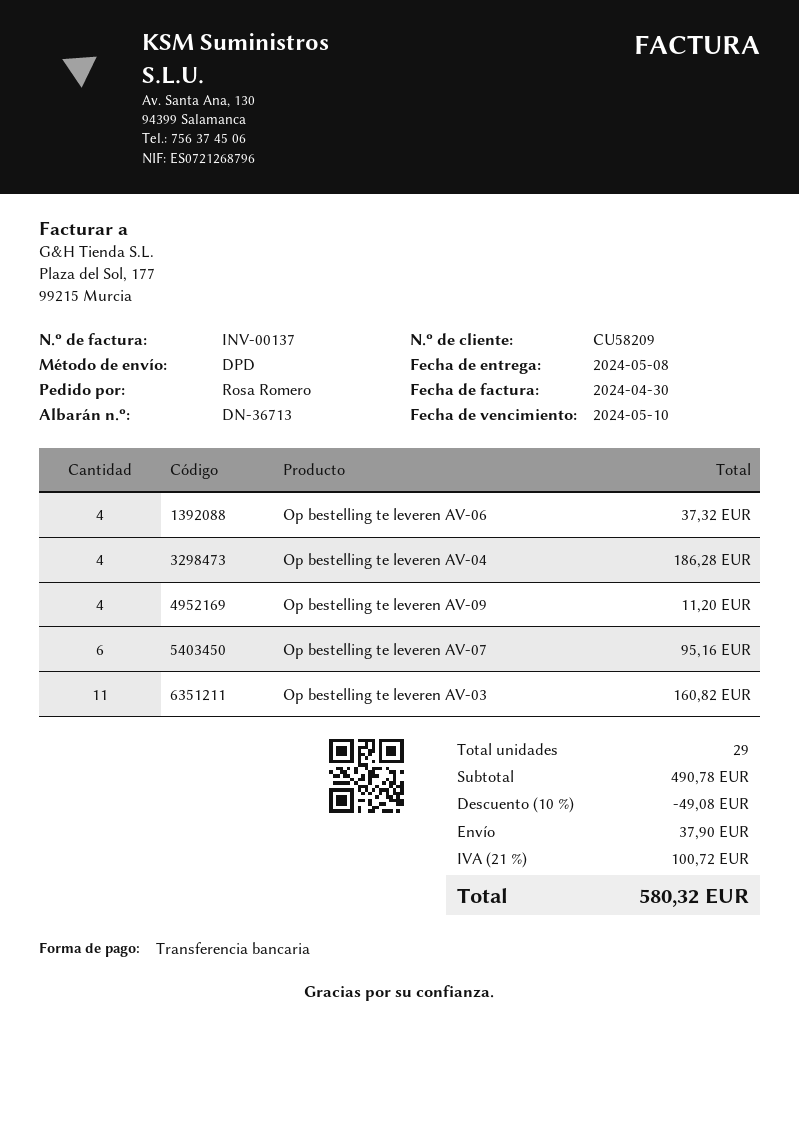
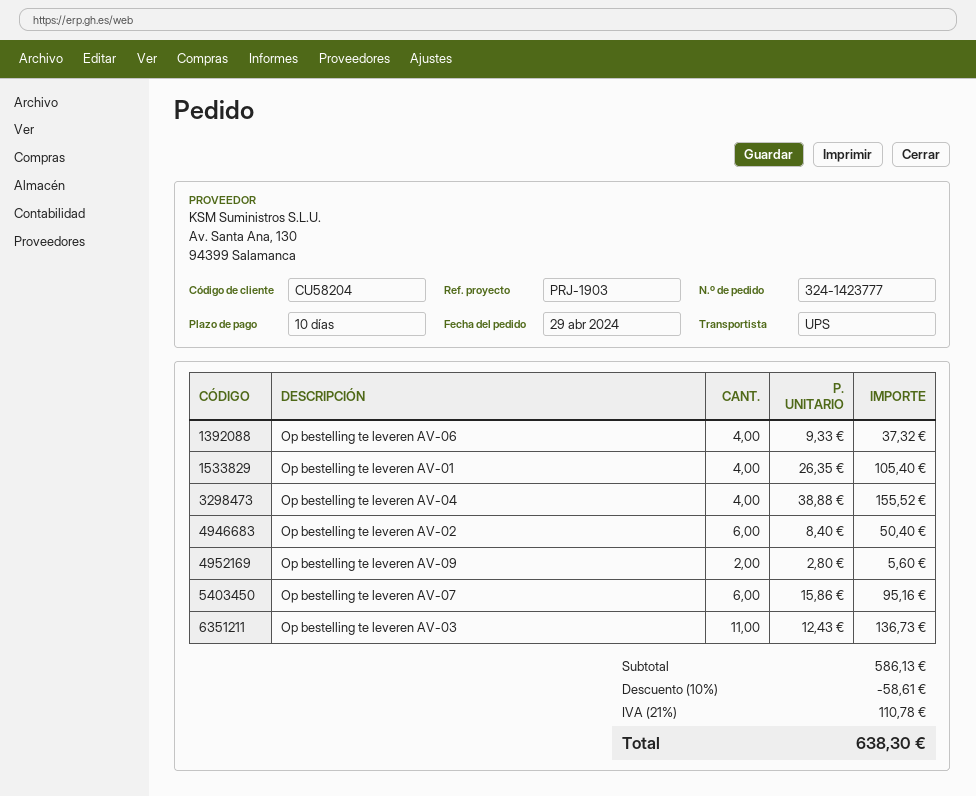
customer number: CU58209 -> CU58204
shipping method: DPD -> UPS
Op bestelling te leveren AV-04: 4 for 186.28 -> 4 for 155.52
Op bestelling te leveren AV-09: 4 for 11.20 -> 2 for 5.60
Op bestelling te leveren AV-03: 11 for 160.82 -> 11 for 136.73
Op bestelling te leveren AV-01: none -> 4 for 105.40
Op bestelling te leveren AV-02: none -> 6 for 50.40
subtotal: 490.78 -> 586.13
discount: 10% = 49.08 -> 10% = 58.61
shipping: 37.90 -> none
tax: 21% = 100.72 -> 21% = 110.78
total: 580.32 -> 638.30

